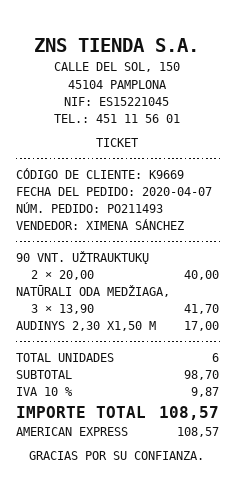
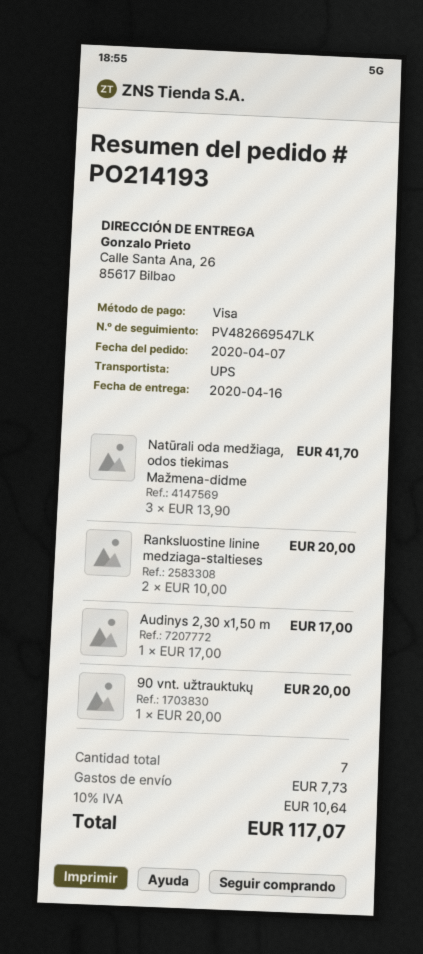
order number: PO211493 -> PO214193
payment method: American Express -> Visa
90 VNT. UŽTRAUKTUKŲ: 2 x 20.00 = 40.00 -> 1 x 20.00 = 20.00
Ranksluostine linine medziaga-staltieses: none -> 2 x 10.00 = 20.00
total quantity: 6 -> 7
shipping: none -> 7.73
tax: 10% = 9.87 -> 10% = 10.64
total: 108.57 -> 117.07

